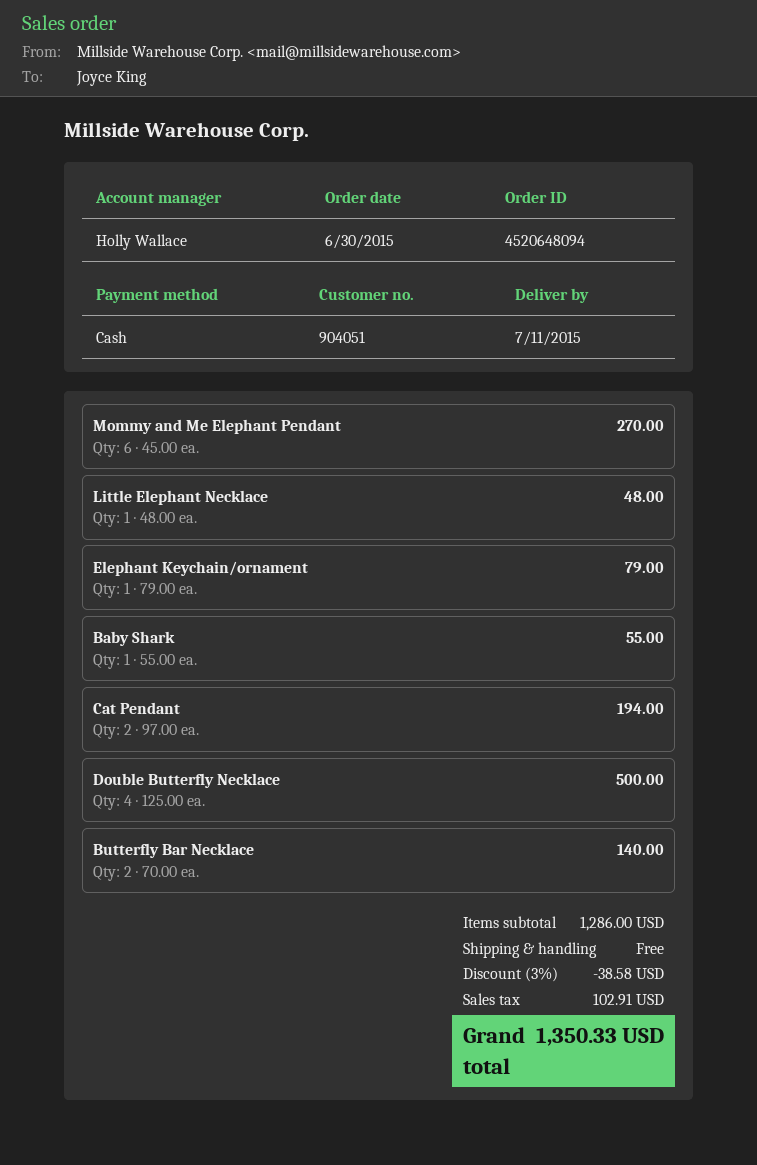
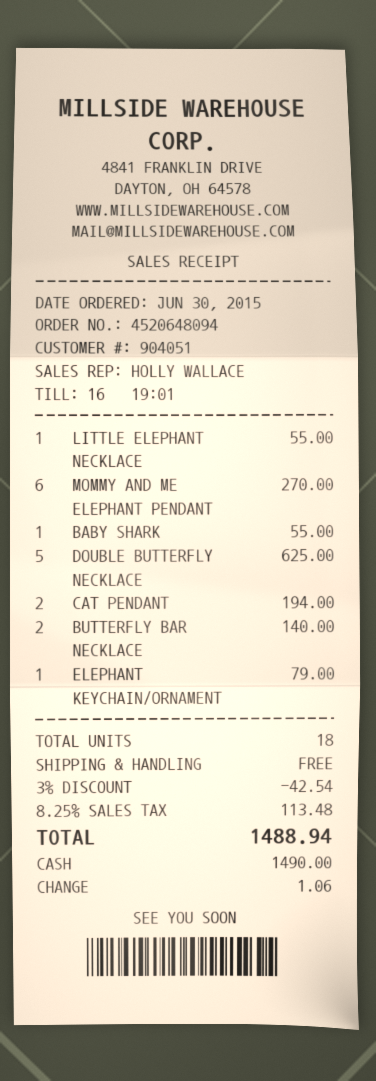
Little Elephant Necklace: 1 for 48.00 -> 1 for 55.00
Double Butterfly Necklace: 4 for 500.00 -> 5 for 625.00
discount: 3% = 38.58 -> 3% = 42.54
tax: 102.91 -> 113.48
total: 1350.33 -> 1488.94

